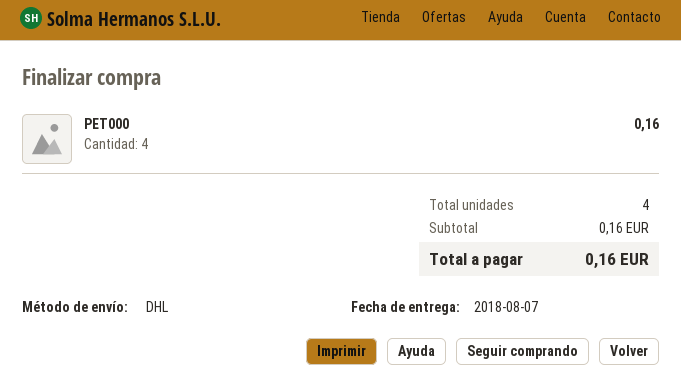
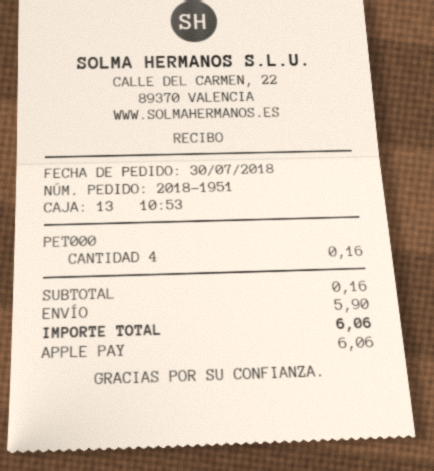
shipping: none -> 5.90
total: 0.16 -> 6.06

